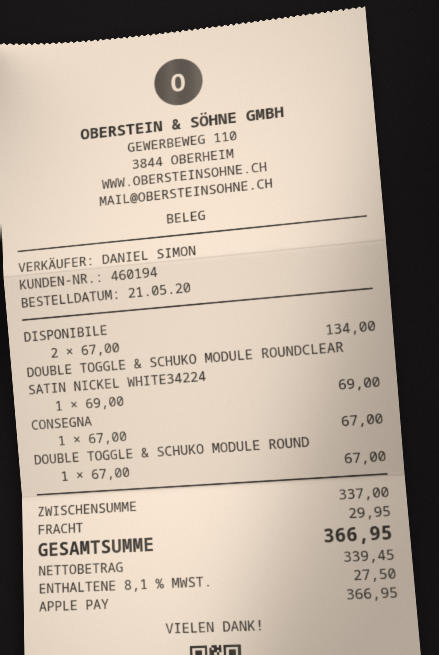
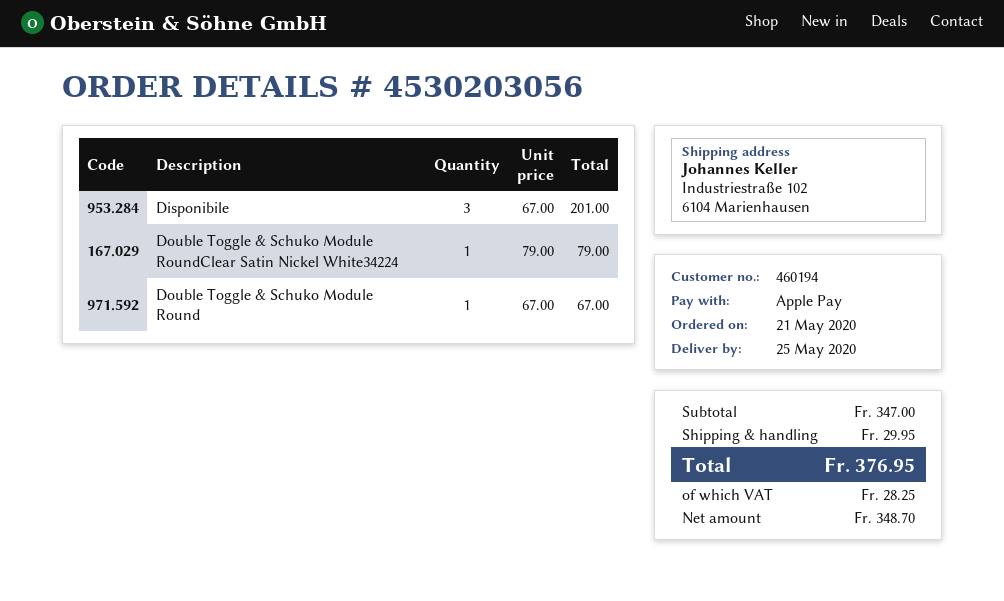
DISPONIBILE: 2 x 67.00 = 134.00 -> 3 x 67.00 = 201.00
DOUBLE TOGGLE & SCHUKO MODULE ROUNDCLEAR SATIN NICKEL WHITE34224: 1 x 69.00 = 69.00 -> 1 x 79.00 = 79.00
CONSEGNA: 1 x 67.00 = 67.00 -> none
subtotal: 337.00 -> 347.00
net: 339.45 -> 348.70
tax: 27.50 -> 28.25
total: 366.95 -> 376.95

